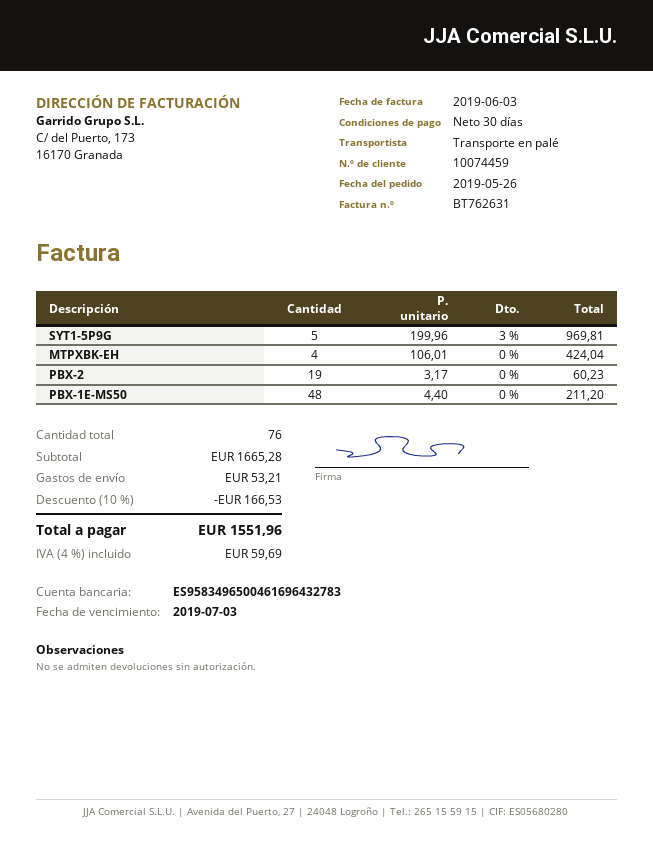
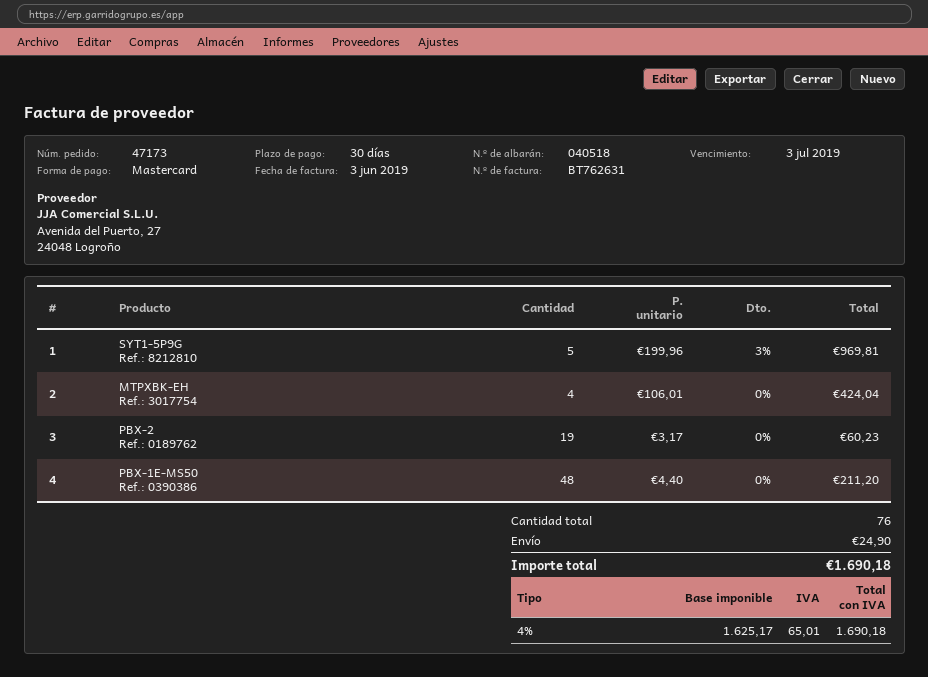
discount: 10% = 166.53 -> none
shipping: 53.21 -> 24.90
tax: 4% = 59.69 -> 4% = 65.01
total: 1551.96 -> 1690.18

